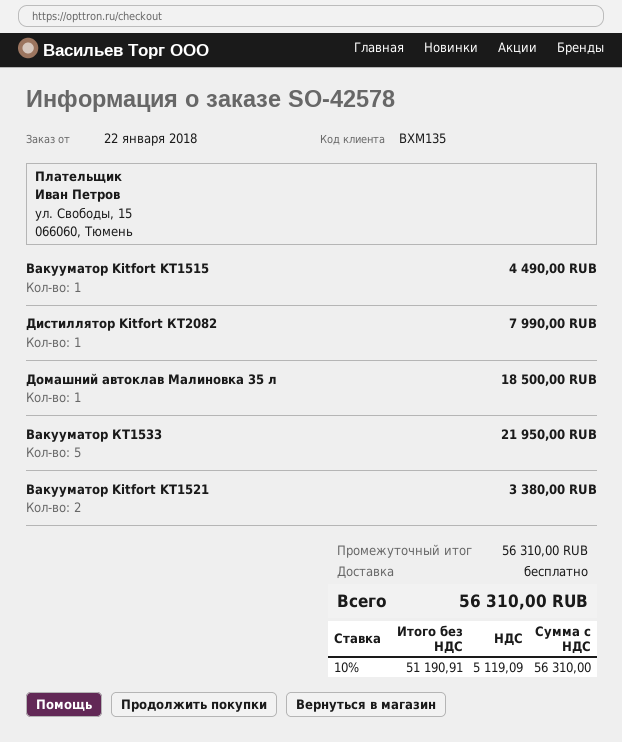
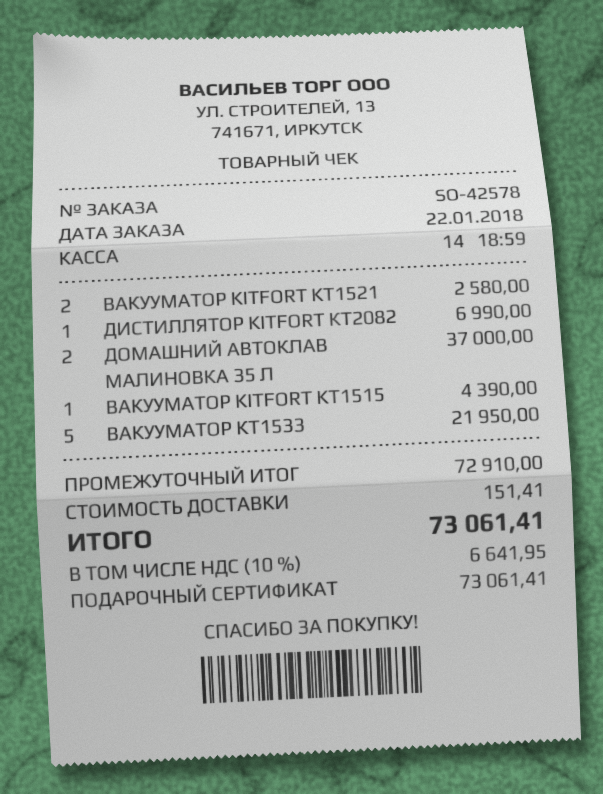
Вакууматор Kitfort KT1515: 1 for 4490.00 -> 1 for 4390.00
Дистиллятор Kitfort КТ2082: 1 for 7990.00 -> 1 for 6990.00
Домашний автоклав Малиновка 35 л: 1 for 18500.00 -> 2 for 37000.00
Вакууматор Kitfort KT1521: 2 for 3380.00 -> 2 for 2580.00
subtotal: 56310.00 -> 72910.00
shipping: 0.00 -> 151.41
tax: 10% = 5119.09 -> 10% = 6641.95
total: 56310.00 -> 73061.41

